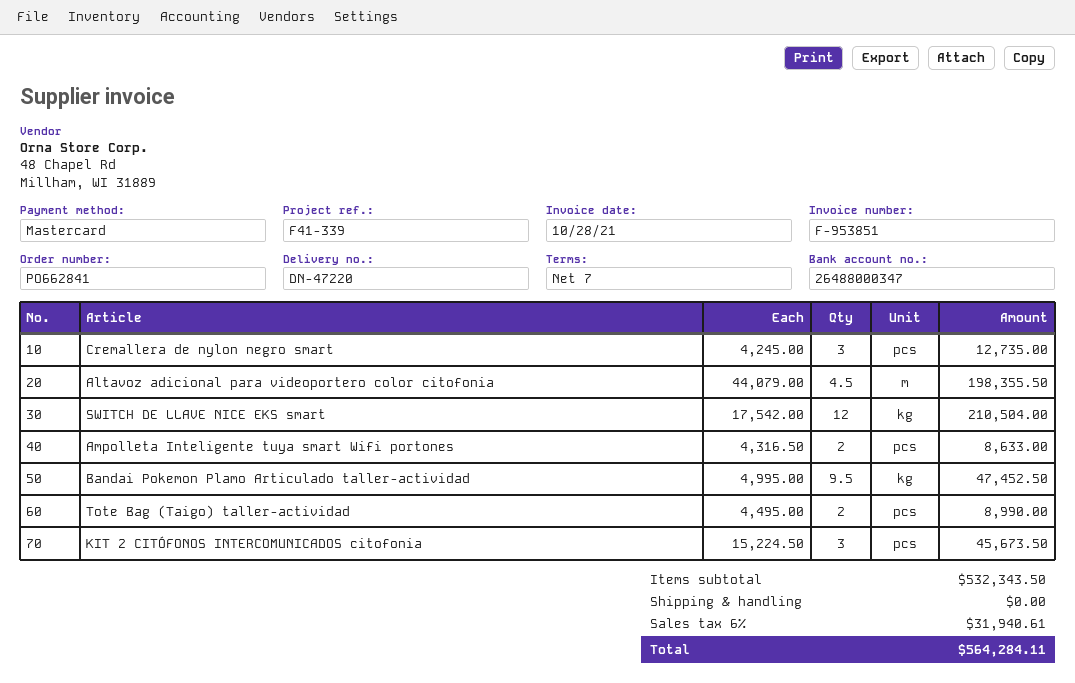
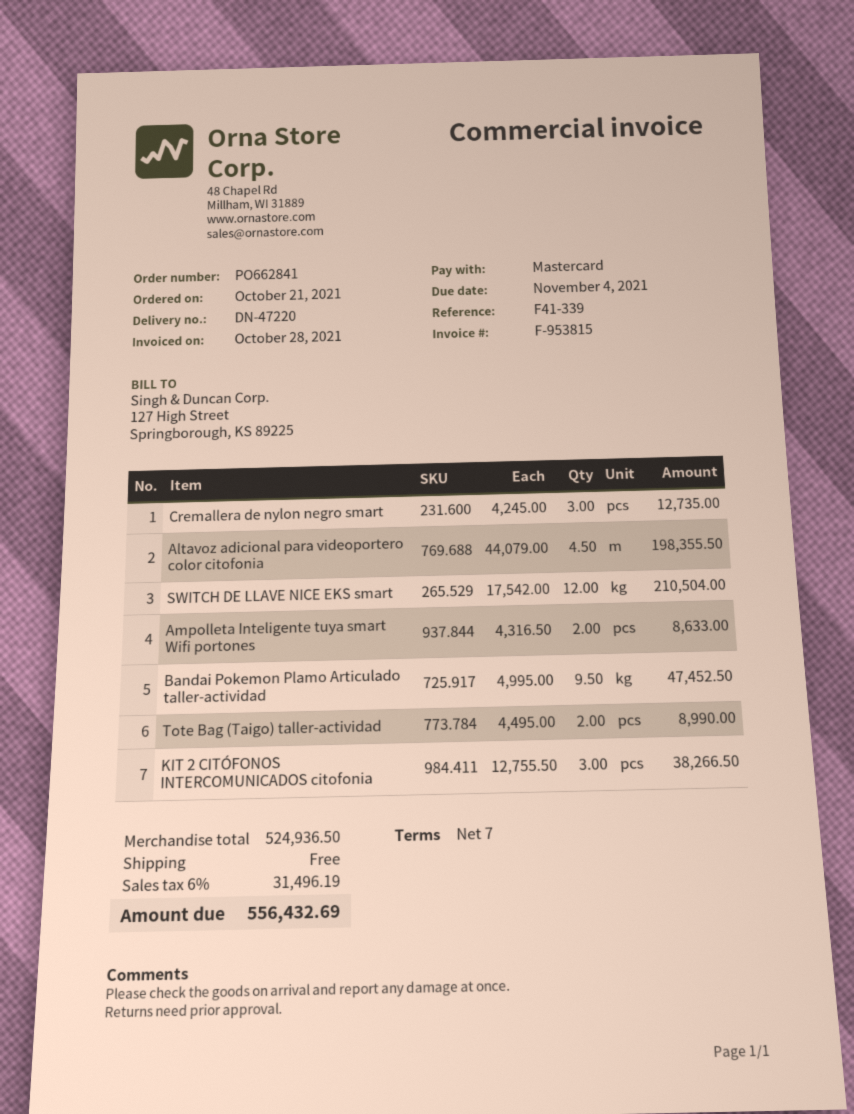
invoice number: F-953851 -> F-953815
KIT 2 CITÓFONOS INTERCOMUNICADOS citofonia: 3 x 15224.50 = 45673.50 -> 3 x 12755.50 = 38266.50
subtotal: 532343.50 -> 524936.50
tax: 6% = 31940.61 -> 6% = 31496.19
total: 564284.11 -> 556432.69

